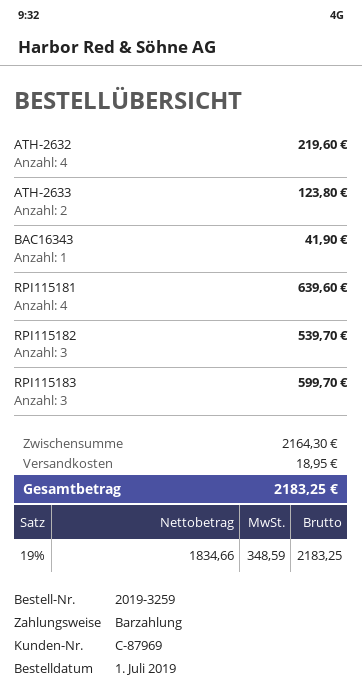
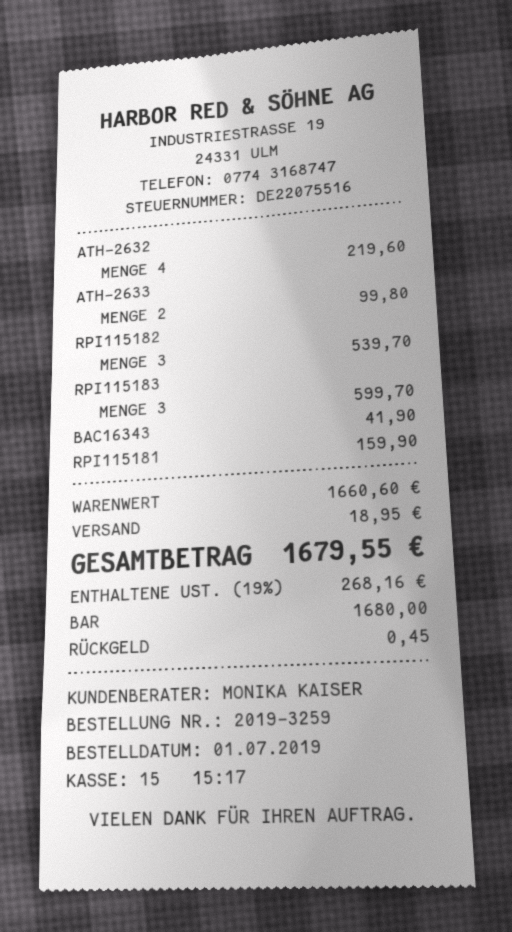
ATH-2633: 2 for 123.80 -> 2 for 99.80
RPI115181: 4 for 639.60 -> 1 for 159.90
subtotal: 2164.30 -> 1660.60
tax: 19% = 348.59 -> 19% = 268.16
total: 2183.25 -> 1679.55

